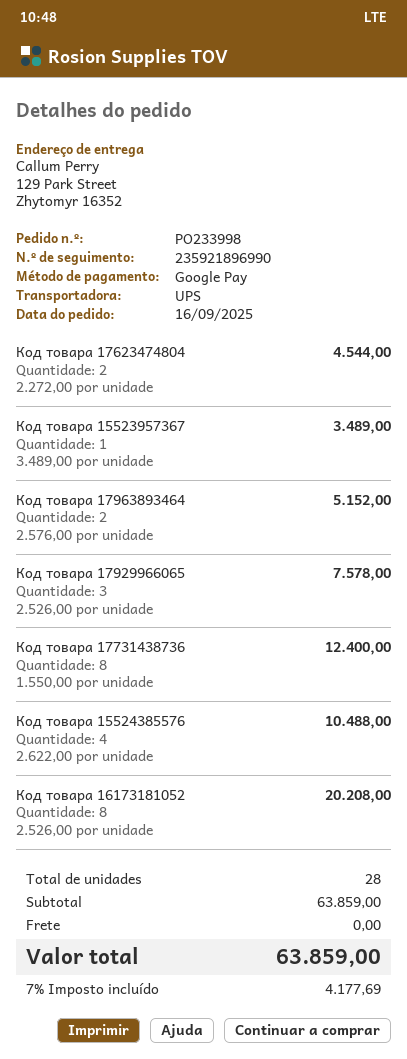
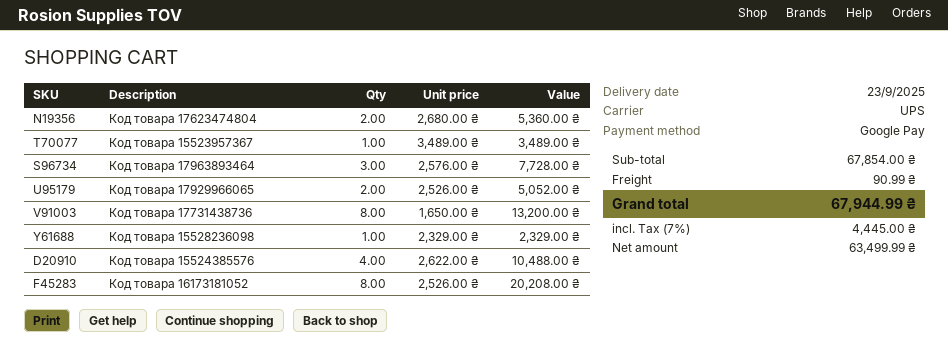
Код товара 17623474804: 2 x 2272.00 = 4544.00 -> 2 x 2680.00 = 5360.00
Код товара 17963893464: 2 x 2576.00 = 5152.00 -> 3 x 2576.00 = 7728.00
Код товара 17929966065: 3 x 2526.00 = 7578.00 -> 2 x 2526.00 = 5052.00
Код товара 17731438736: 8 x 1550.00 = 12400.00 -> 8 x 1650.00 = 13200.00
Код товара 15528236098: none -> 1 x 2329.00 = 2329.00
subtotal: 63859.00 -> 67854.00
shipping: 0.00 -> 90.99
tax: 7% = 4177.69 -> 7% = 4445.00
total: 63859.00 -> 67944.99

